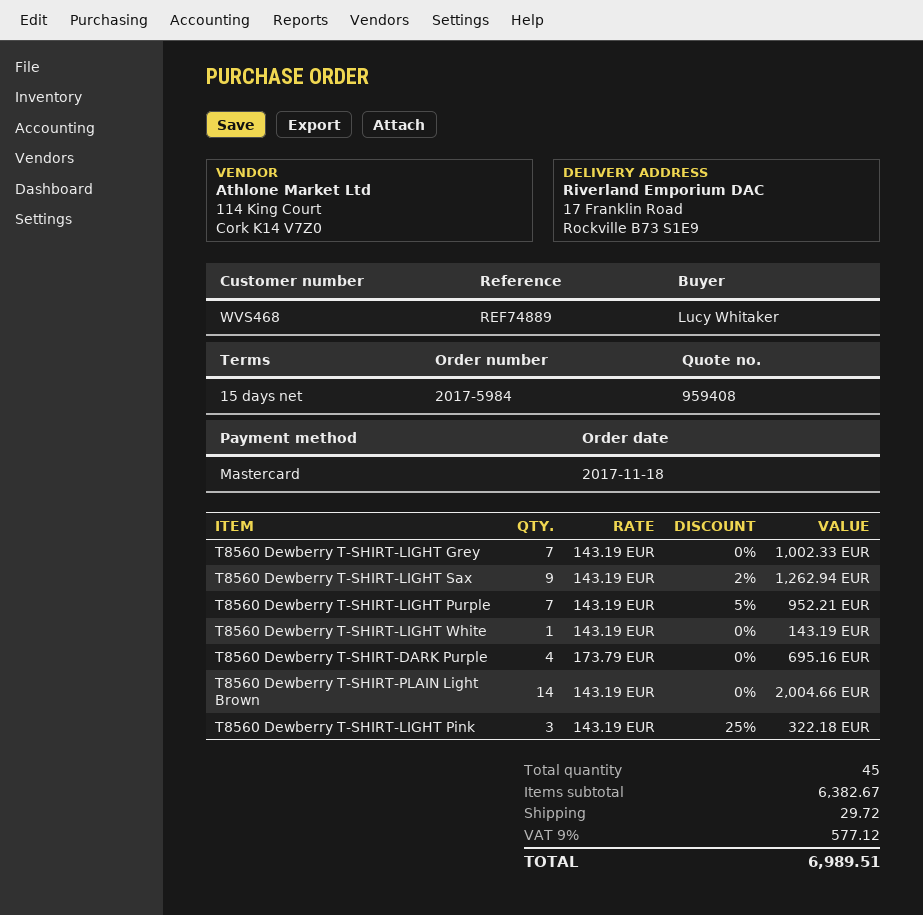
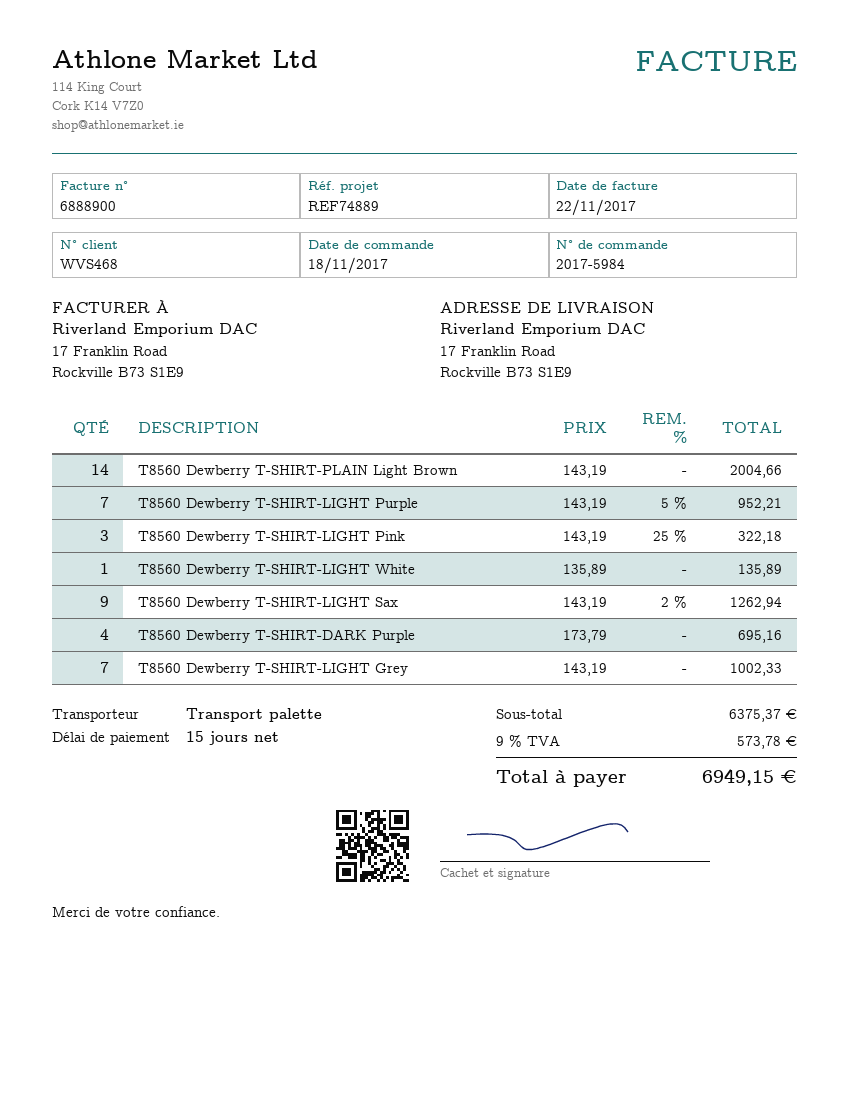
T8560 Dewberry T-SHIRT-LIGHT White: 1 x 143.19 = 143.19 -> 1 x 135.89 = 135.89
subtotal: 6382.67 -> 6375.37
shipping: 29.72 -> none
tax: 9% = 577.12 -> 9% = 573.78
total: 6989.51 -> 6949.15

